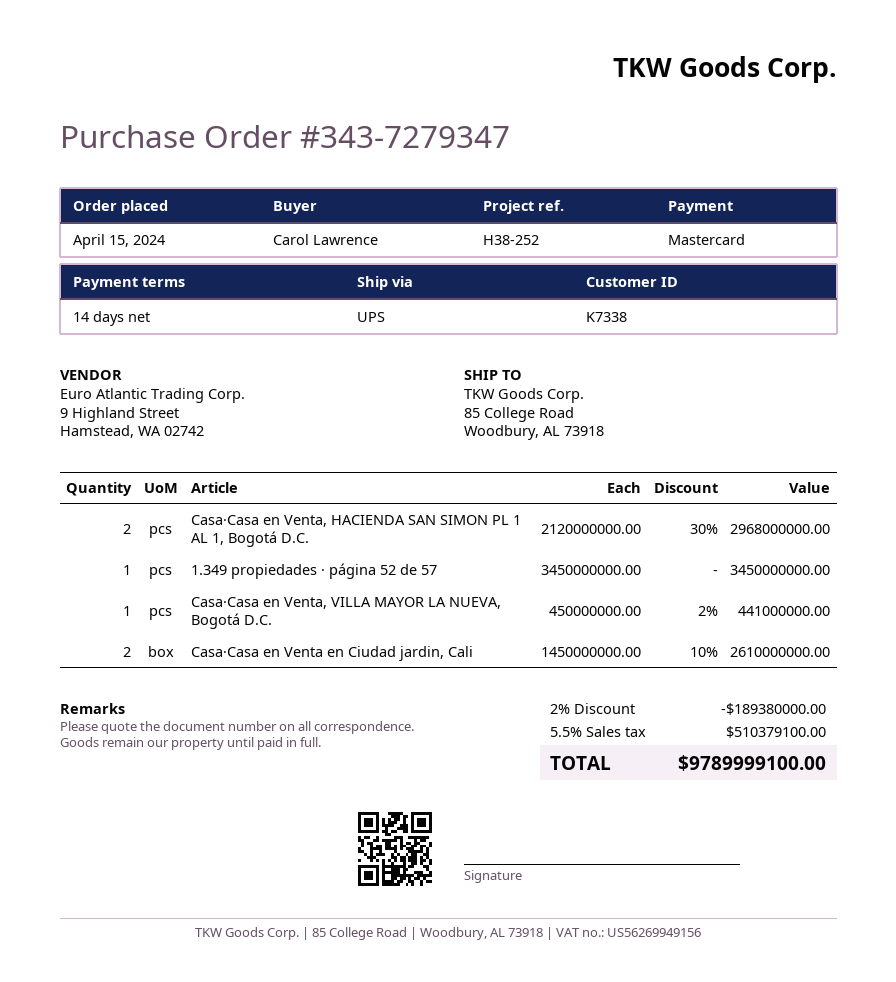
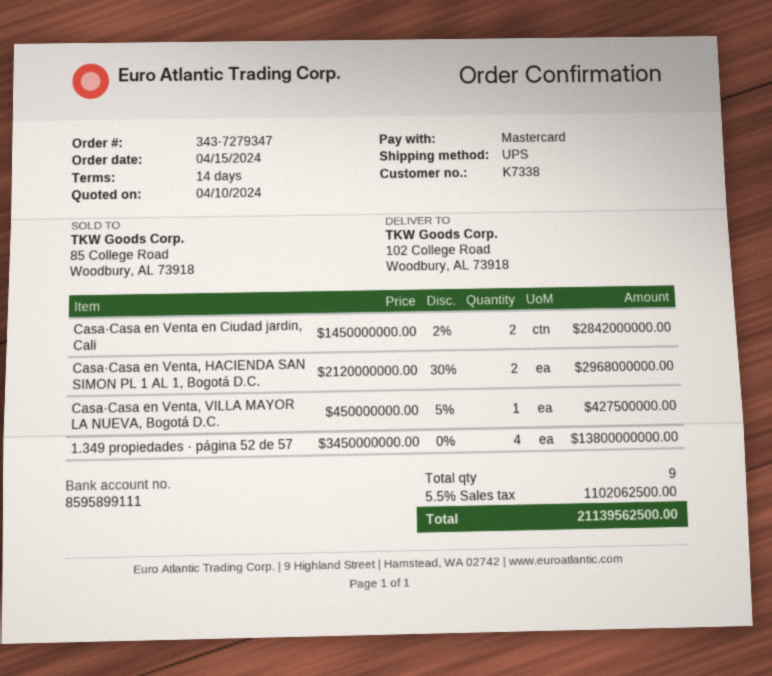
ship to: 85 College Road, Woodbury, AL 73918 -> 102 College Road, Woodbury, AL 73918
1.349 propiedades · página 52 de 57: 1 x 3450000000.00 = 3450000000.00 -> 4 x 3450000000.00 = 13800000000.00
Casa·Casa en Venta, VILLA MAYOR LA NUEVA, Bogotá D.C.: 1 x 450000000.00 - 2% = 441000000.00 -> 1 x 450000000.00 - 5% = 427500000.00
Casa·Casa en Venta en Ciudad jardin, Cali: 2 x 1450000000.00 - 10% = 2610000000.00 -> 2 x 1450000000.00 - 2% = 2842000000.00
discount: 2% = 189380000.00 -> none
tax: 5.5% = 510379100.00 -> 5.5% = 1102062500.00
total: 9789999100.00 -> 21139562500.00

